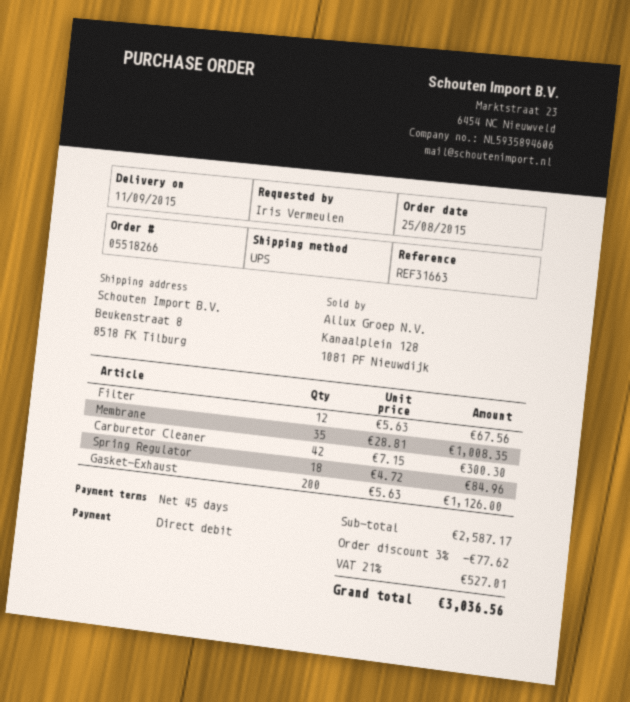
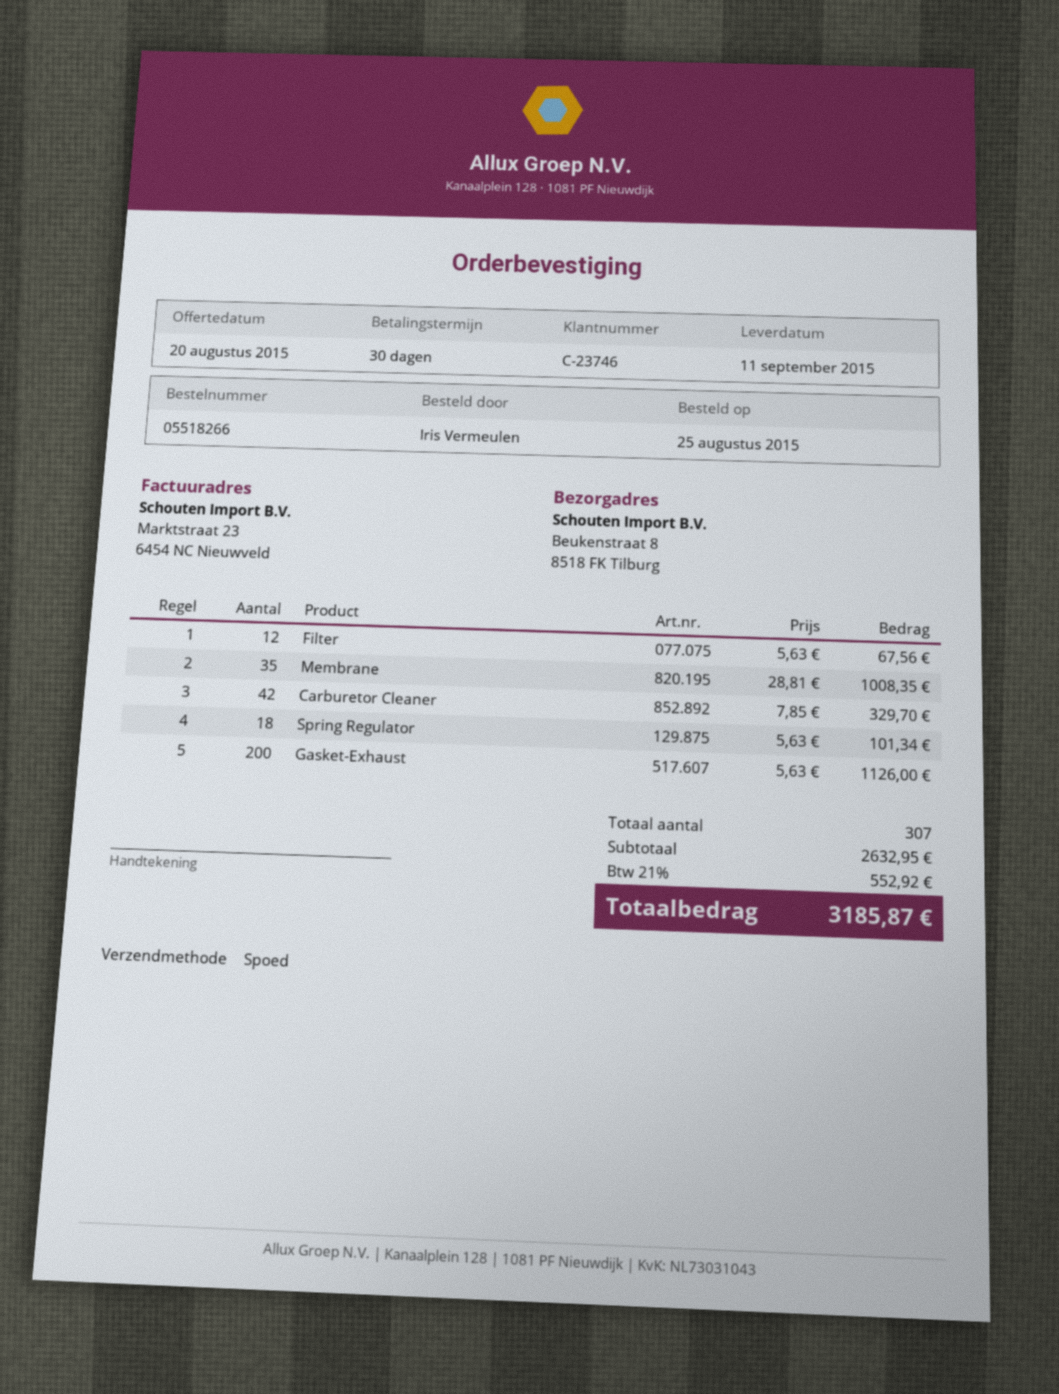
payment terms: 45 days -> 30 days
shipping method: UPS -> express
Carburetor Cleaner: 42 x 7.15 = 300.30 -> 42 x 7.85 = 329.70
Spring Regulator: 18 x 4.72 = 84.96 -> 18 x 5.63 = 101.34
subtotal: 2587.17 -> 2632.95
discount: 3% = 77.62 -> none
tax: 21% = 527.01 -> 21% = 552.92
total: 3036.56 -> 3185.87

